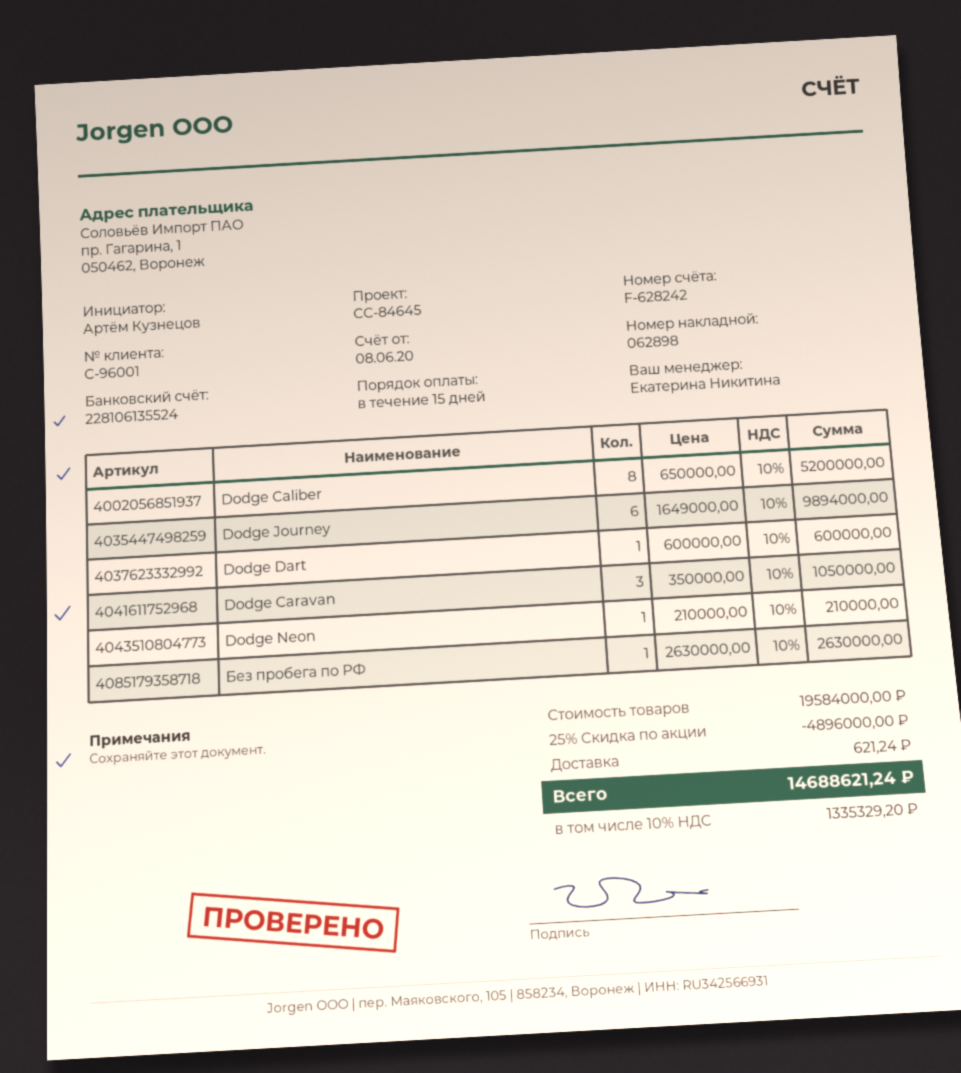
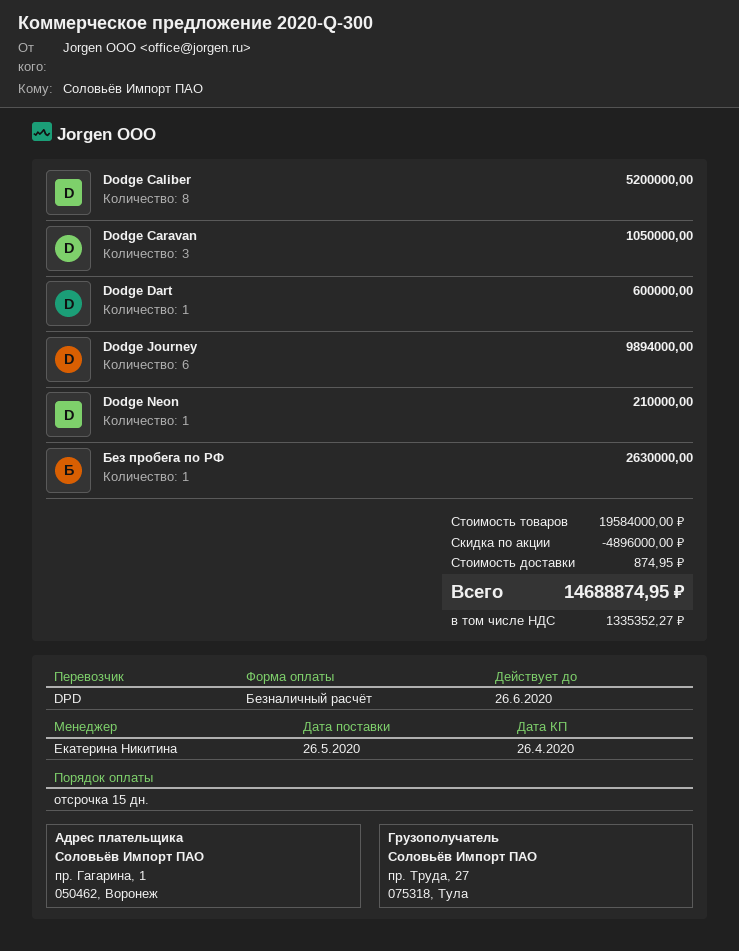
shipping: 621.24 -> 874.95
tax: 1335329.20 -> 1335352.27
total: 14688621.24 -> 14688874.95

